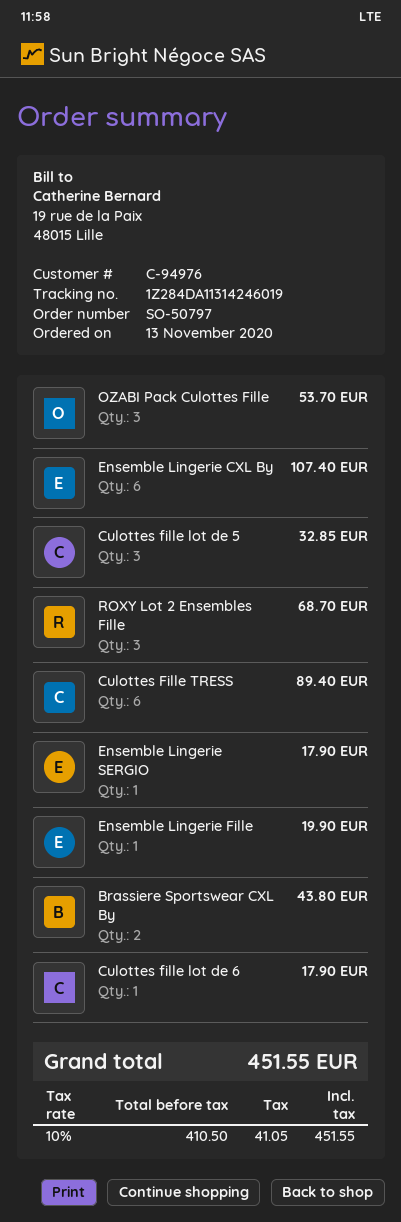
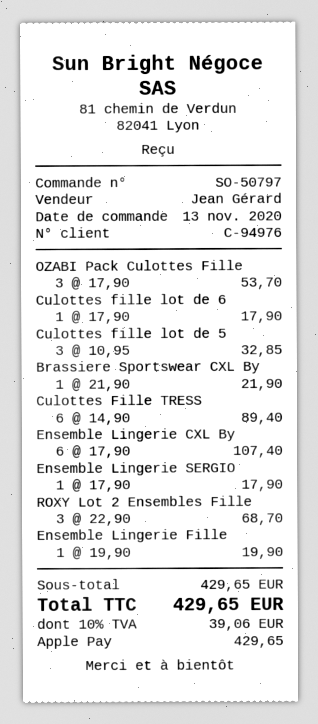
Brassiere Sportswear CXL By: 2 for 43.80 -> 1 for 21.90
tax: 10% = 41.05 -> 10% = 39.06
total: 451.55 -> 429.65

